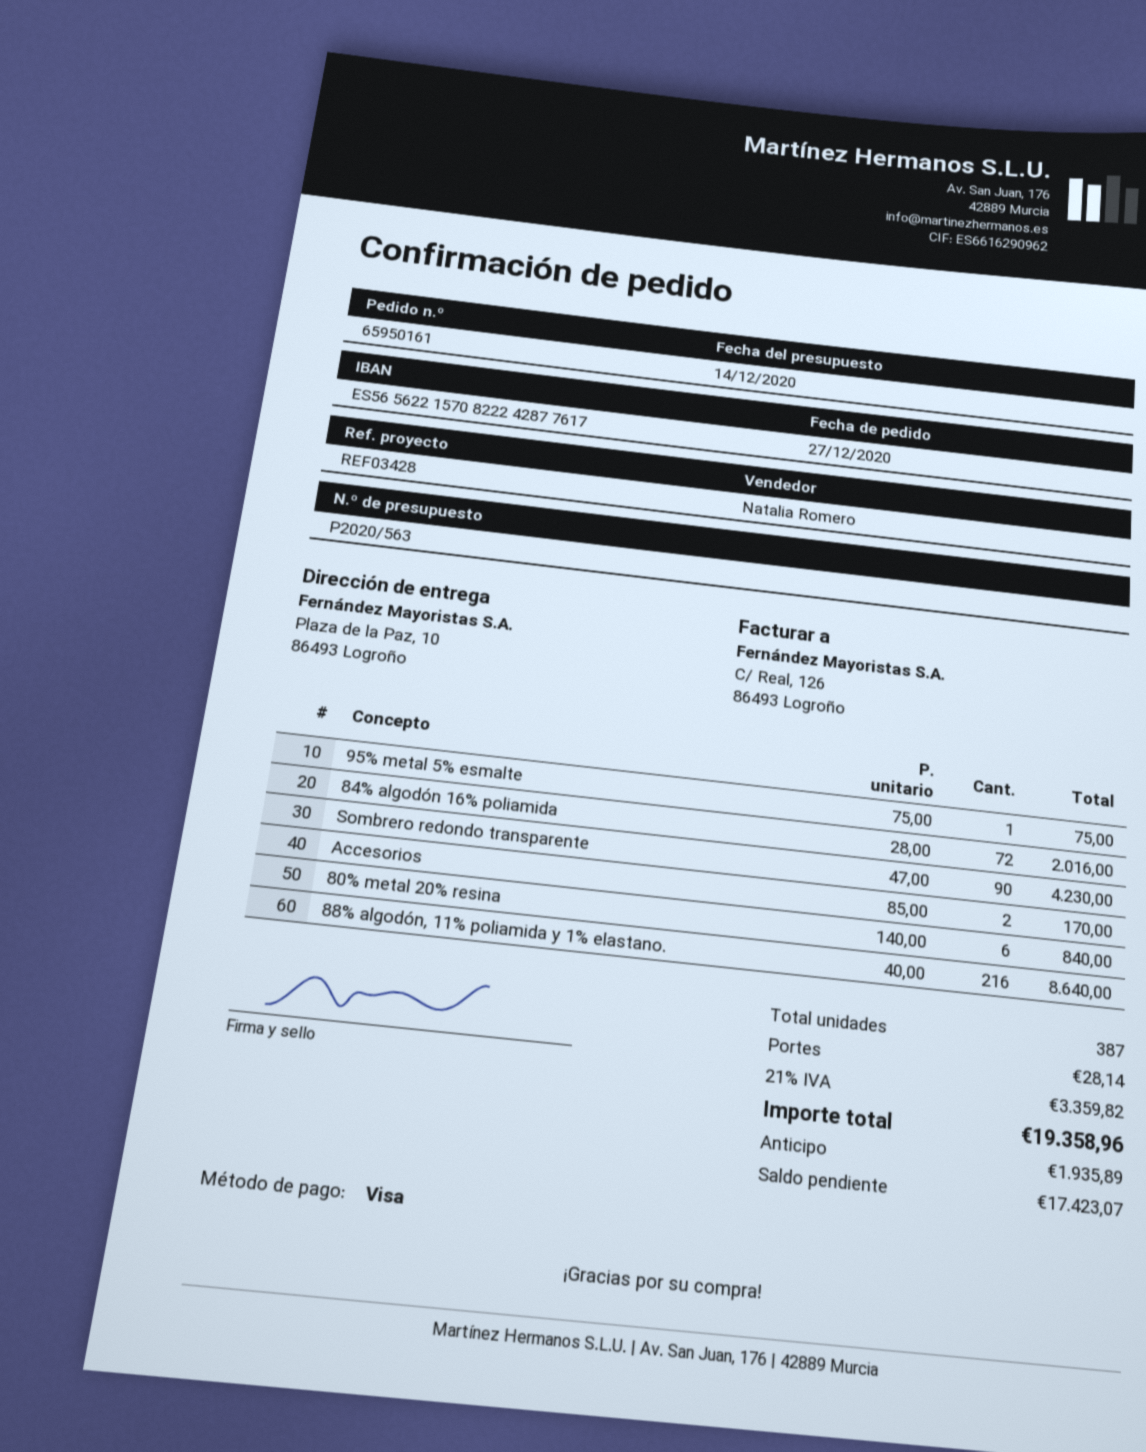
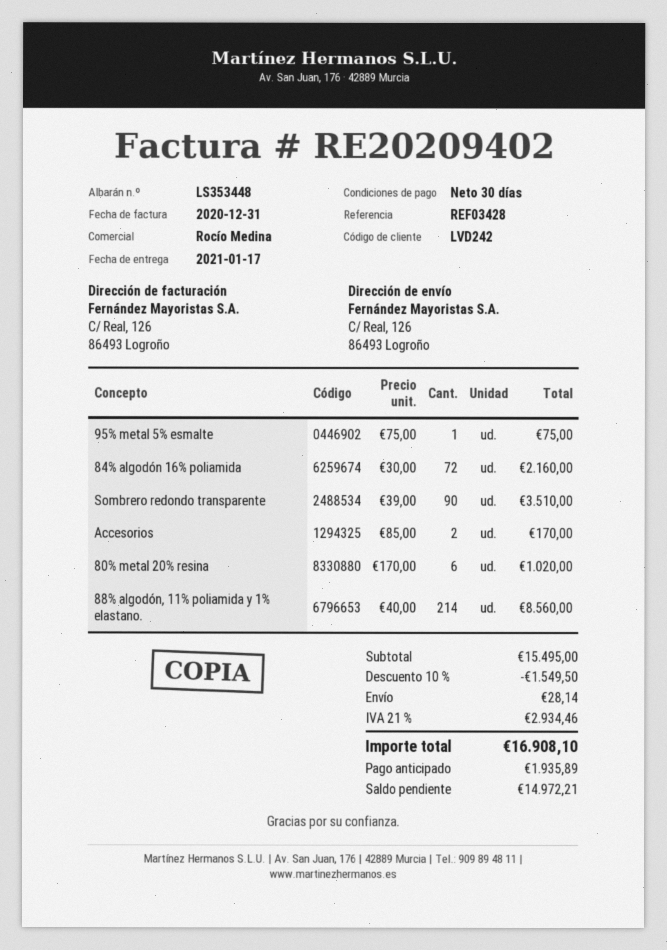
sales rep: Natalia Romero -> Rocío Medina
ship to: Plaza de la Paz, 10, 86493 Logroño -> C/ Real, 126, 86493 Logroño
84% algodón 16% poliamida: 72 x 28.00 = 2016.00 -> 72 x 30.00 = 2160.00
Sombrero redondo transparente: 90 x 47.00 = 4230.00 -> 90 x 39.00 = 3510.00
80% metal 20% resina: 6 x 140.00 = 840.00 -> 6 x 170.00 = 1020.00
88% algodón, 11% poliamida y 1% elastano.: 216 x 40.00 = 8640.00 -> 214 x 40.00 = 8560.00
discount: none -> 10% = 1549.50
tax: 21% = 3359.82 -> 21% = 2934.46
total: 19358.96 -> 16908.10
balance: 17423.07 -> 14972.21

